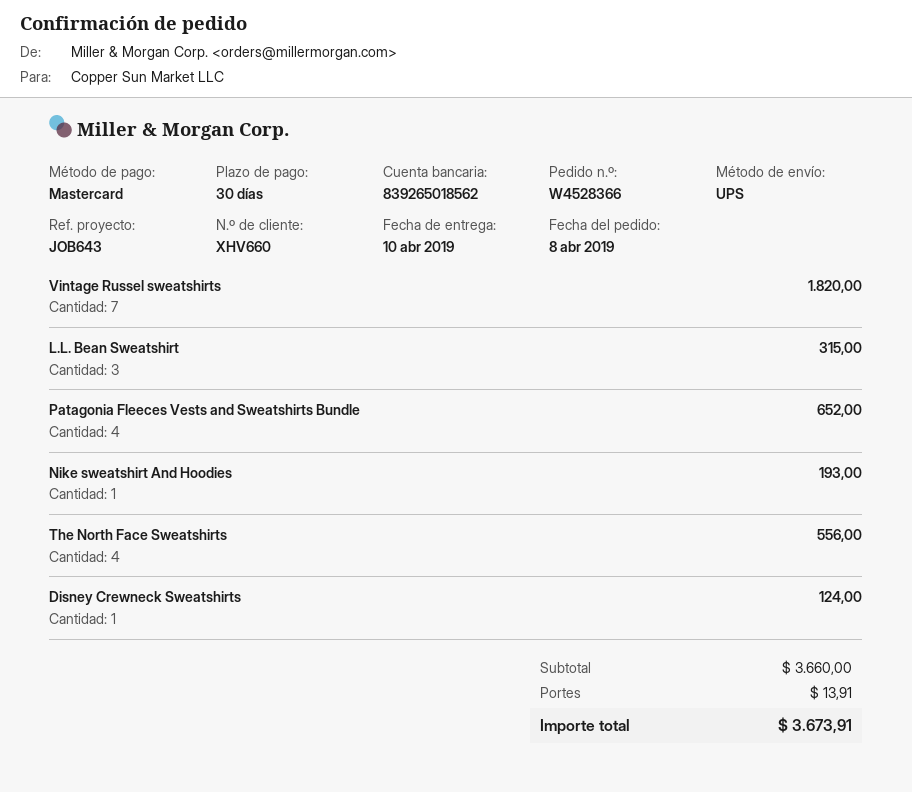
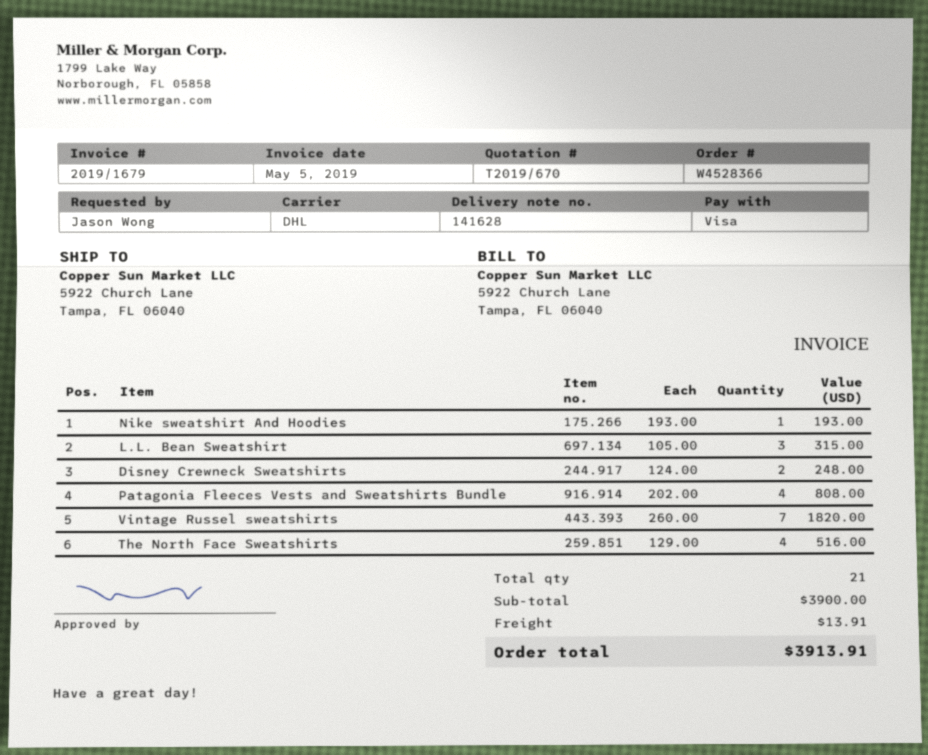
payment method: Mastercard -> Visa
shipping method: UPS -> DHL
Patagonia Fleeces Vests and Sweatshirts Bundle: 4 for 652.00 -> 4 for 808.00
The North Face Sweatshirts: 4 for 556.00 -> 4 for 516.00
Disney Crewneck Sweatshirts: 1 for 124.00 -> 2 for 248.00
subtotal: 3660.00 -> 3900.00
total: 3673.91 -> 3913.91

